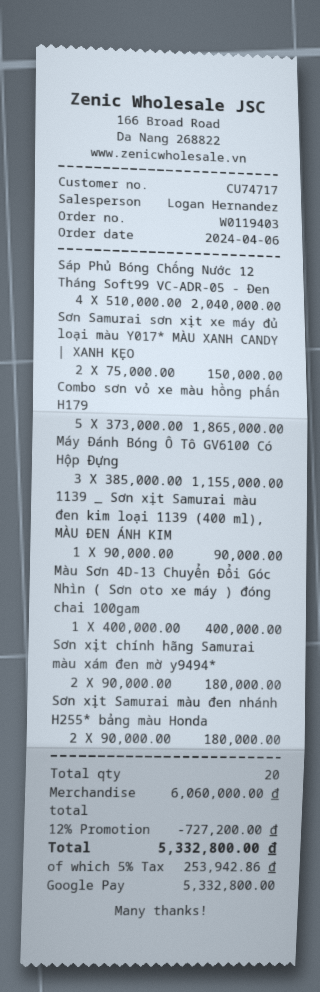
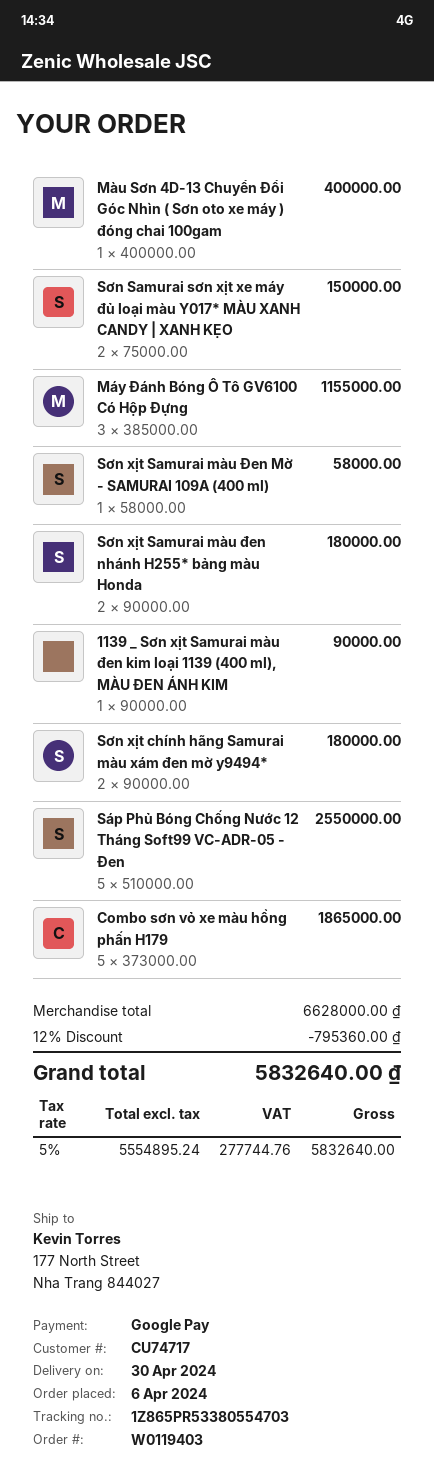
Sáp Phủ Bóng Chống Nước 12 Tháng Soft99 VC-ADR-05 - Đen: 4 x 510000.00 = 2040000.00 -> 5 x 510000.00 = 2550000.00
Sơn xịt Samurai màu Đen Mờ - SAMURAI 109A (400 ml): none -> 1 x 58000.00 = 58000.00
subtotal: 6060000.00 -> 6628000.00
discount: 12% = 727200.00 -> 12% = 795360.00
tax: 5% = 253942.86 -> 5% = 277744.76
total: 5332800.00 -> 5832640.00

